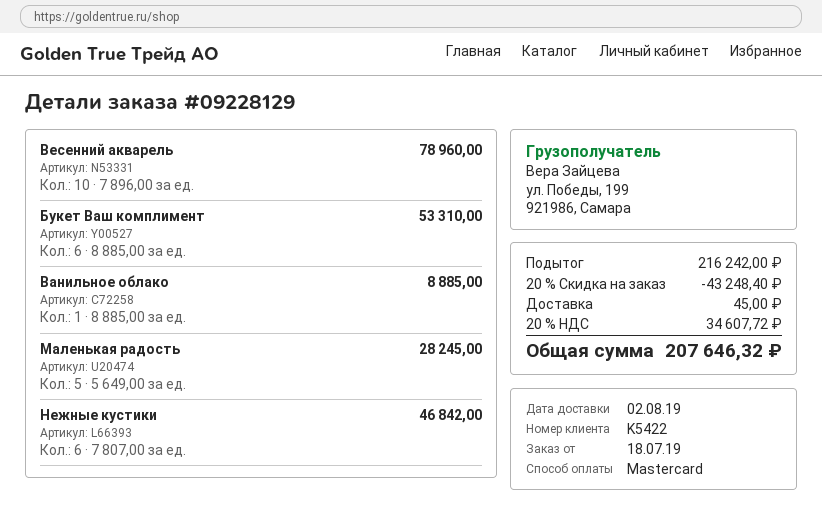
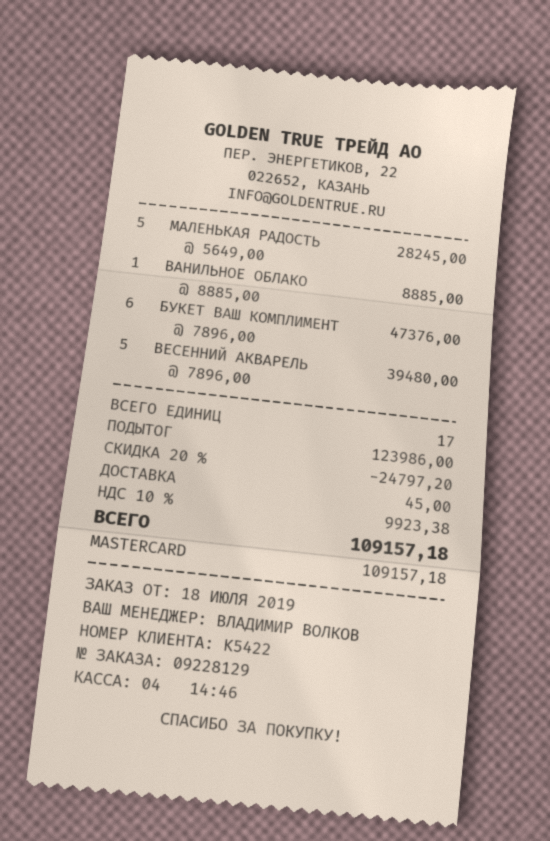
Весенний акварель: 10 x 7896.00 = 78960.00 -> 5 x 7896.00 = 39480.00
Букет Ваш комплимент: 6 x 8885.00 = 53310.00 -> 6 x 7896.00 = 47376.00
Нежные кустики: 6 x 7807.00 = 46842.00 -> none
subtotal: 216242.00 -> 123986.00
discount: 20% = 43248.40 -> 20% = 24797.20
tax: 20% = 34607.72 -> 10% = 9923.38
total: 207646.32 -> 109157.18

